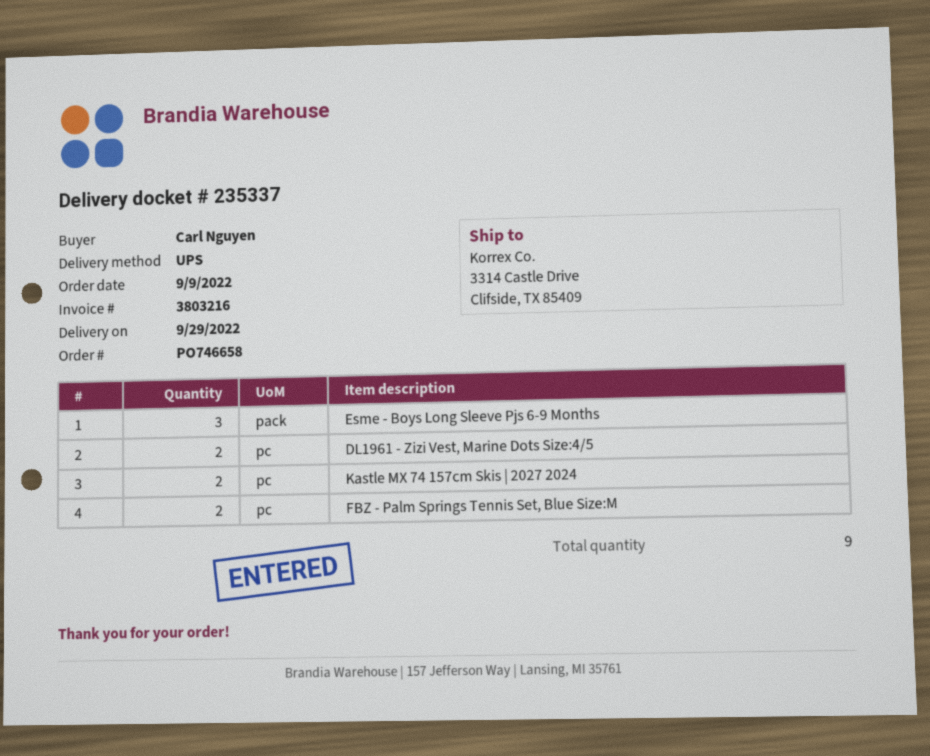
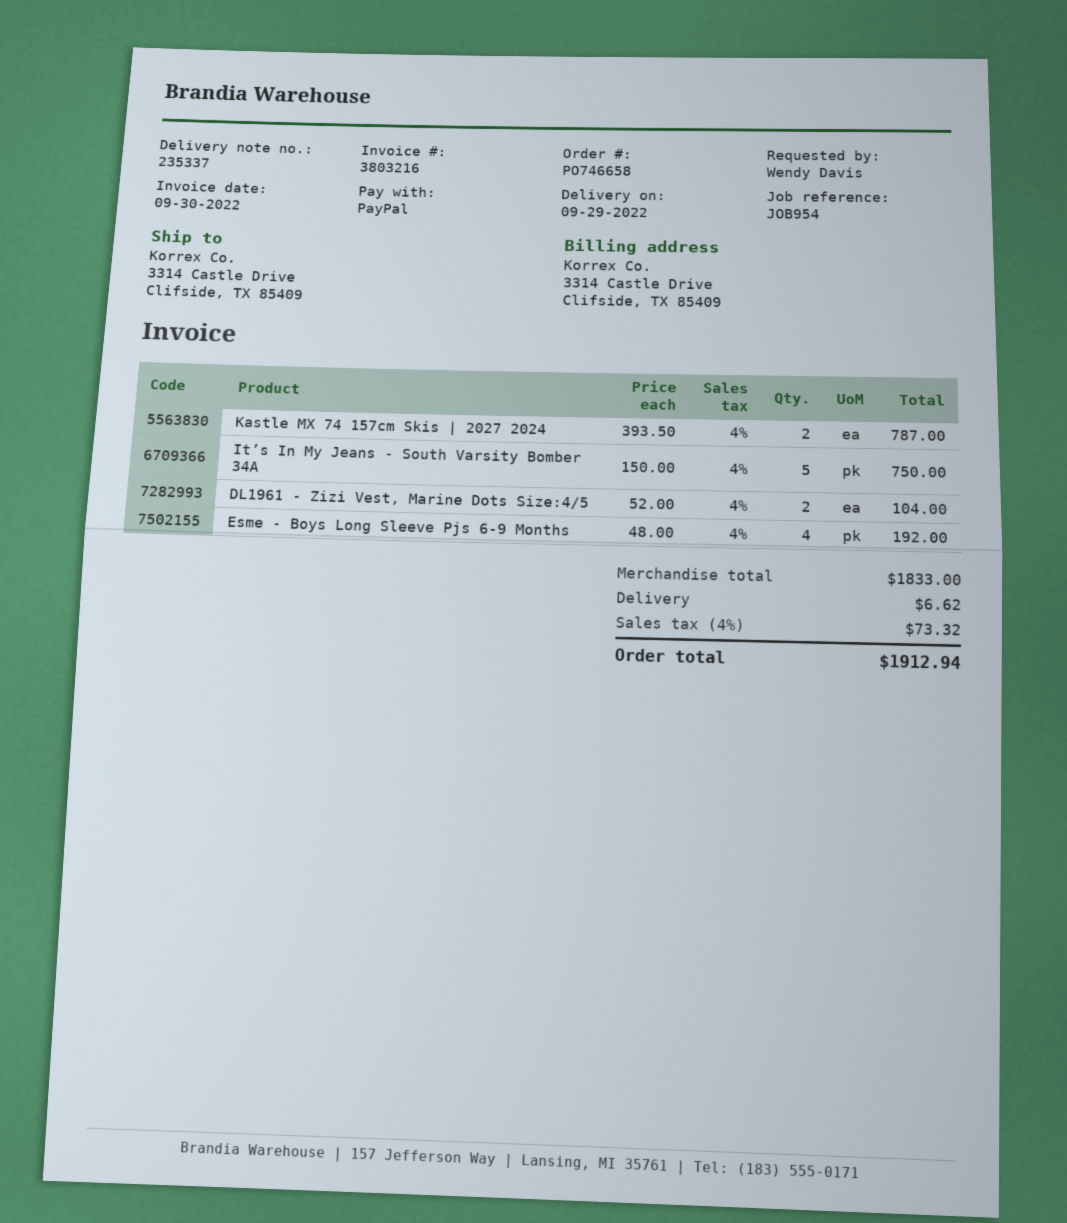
ordered by: Carl Nguyen -> Wendy Davis
Esme - Boys Long Sleeve Pjs 6-9 Months: 3 -> 4
FBZ - Palm Springs Tennis Set, Blue Size:M: 2 -> none
It’s In My Jeans - South Varsity Bomber 34A: none -> 5

